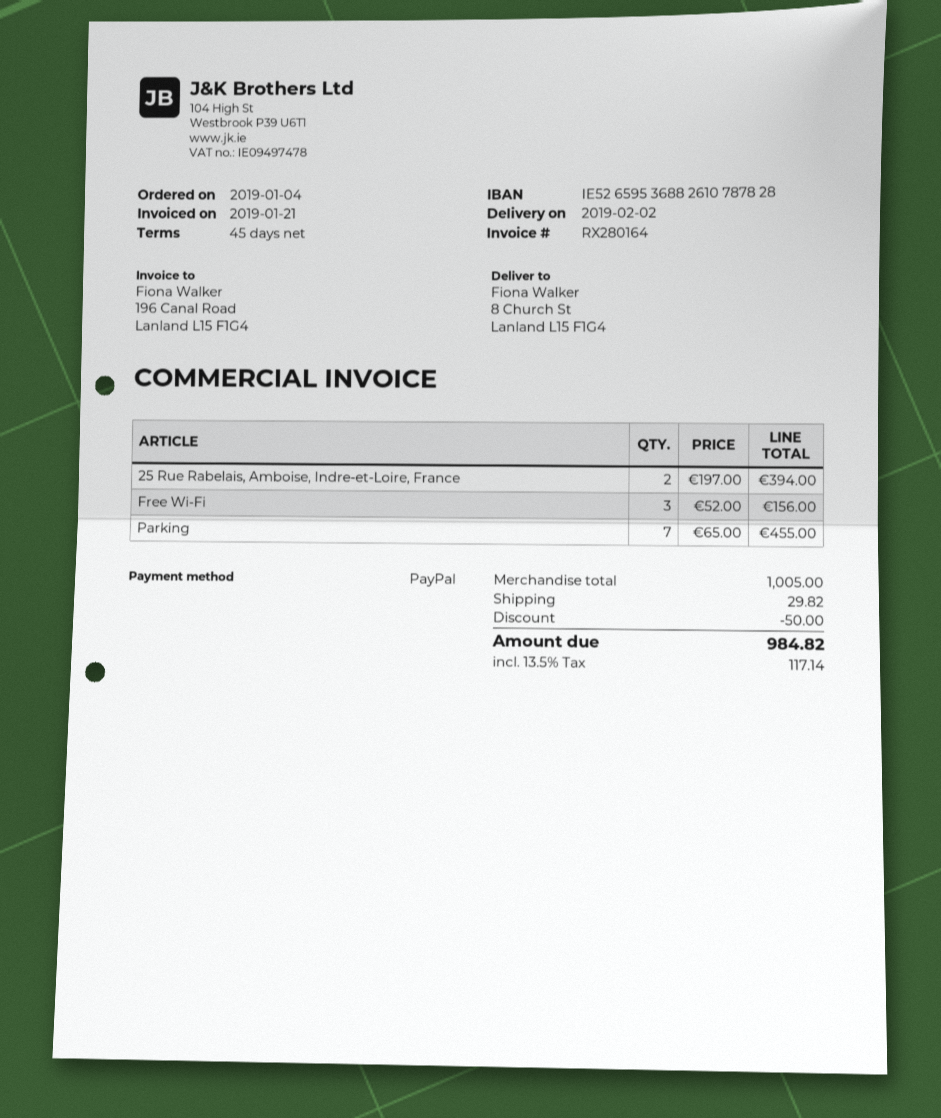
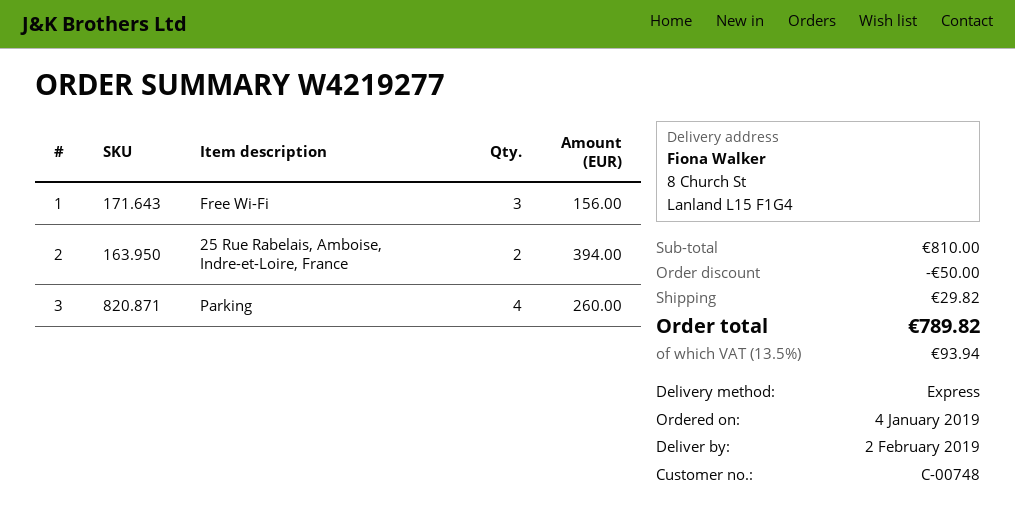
Parking: 7 for 455.00 -> 4 for 260.00
subtotal: 1005.00 -> 810.00
tax: 13.5% = 117.14 -> 13.5% = 93.94
total: 984.82 -> 789.82

